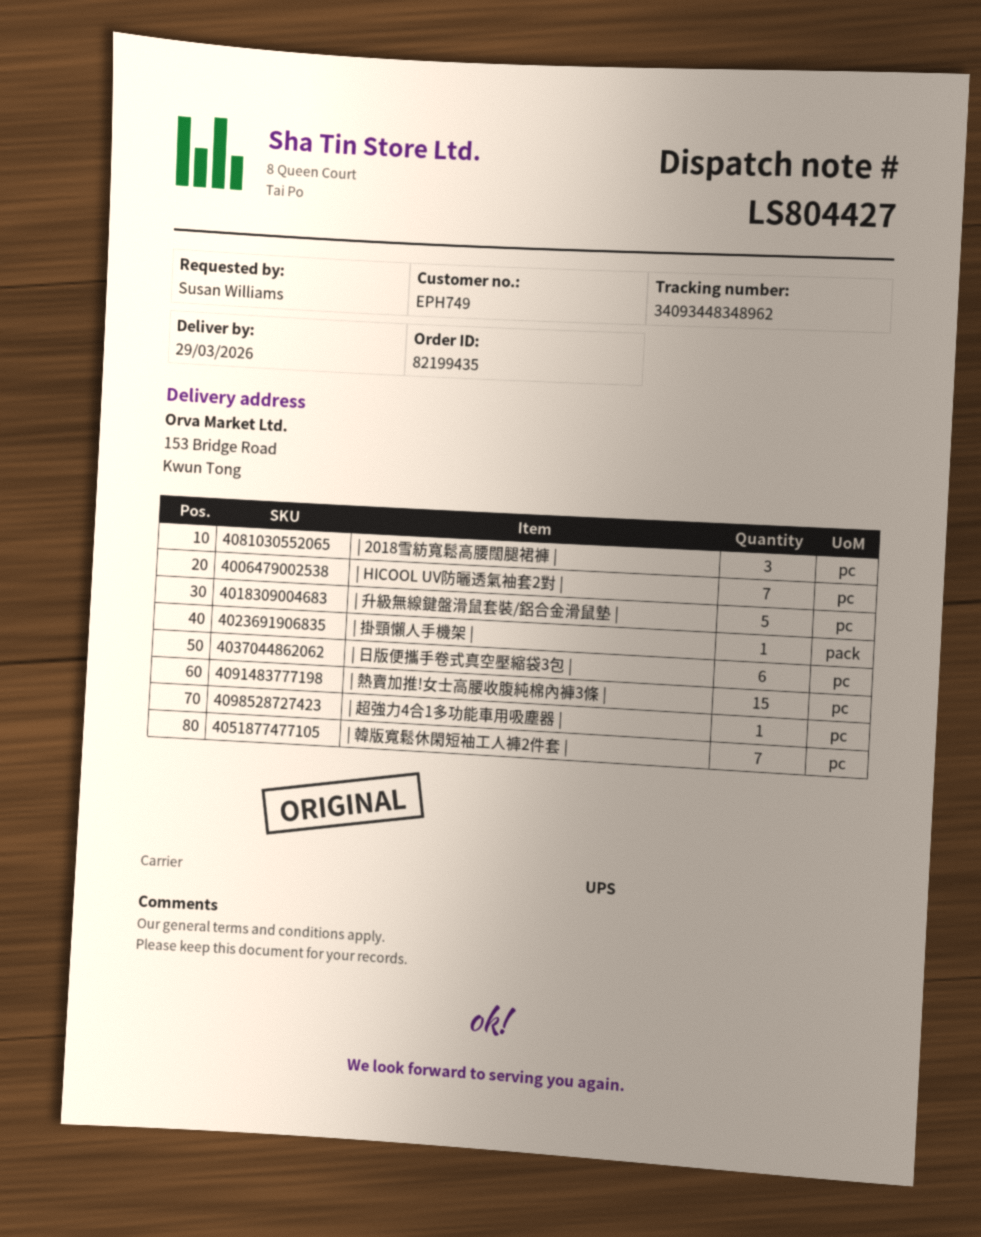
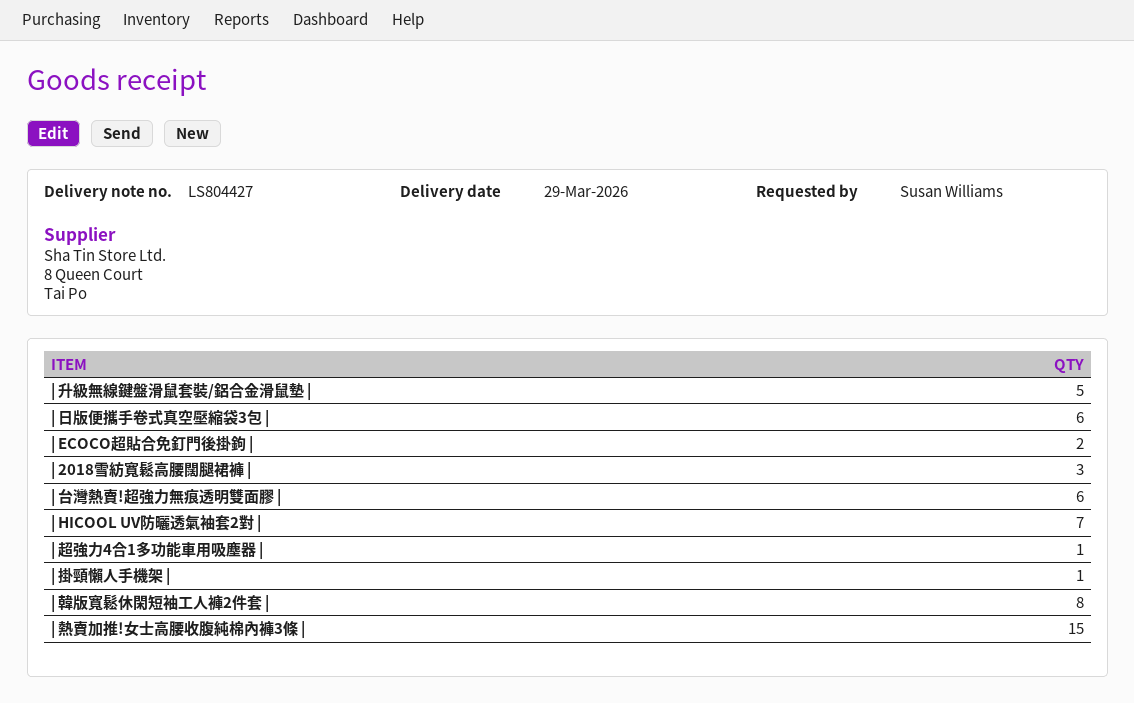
| 韓版寬鬆休閑短袖工人褲2件套 |: 7 -> 8
| ECOCO超貼合免釘門後掛鉤 |: none -> 2
| 台灣熱賣!超強力無痕透明雙面膠 |: none -> 6

